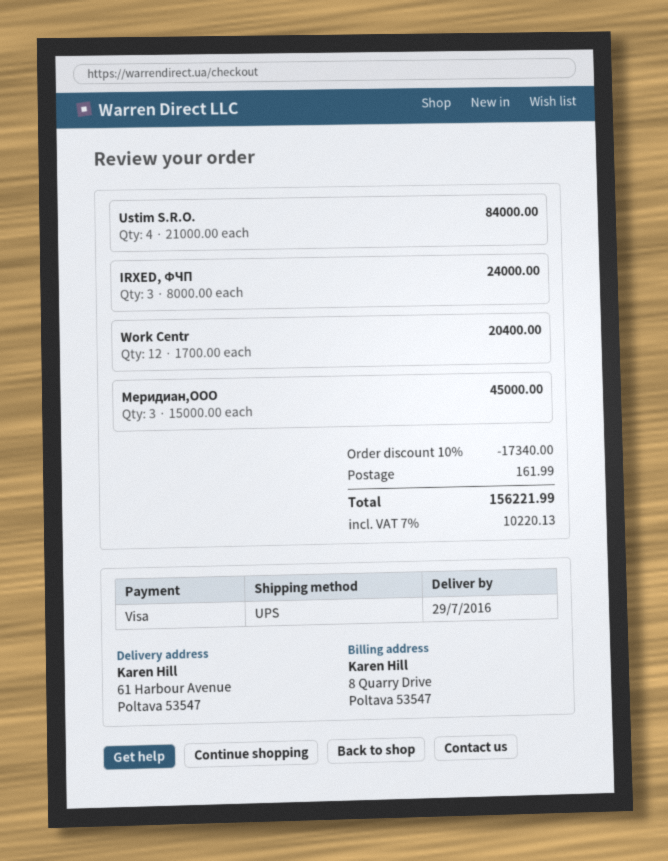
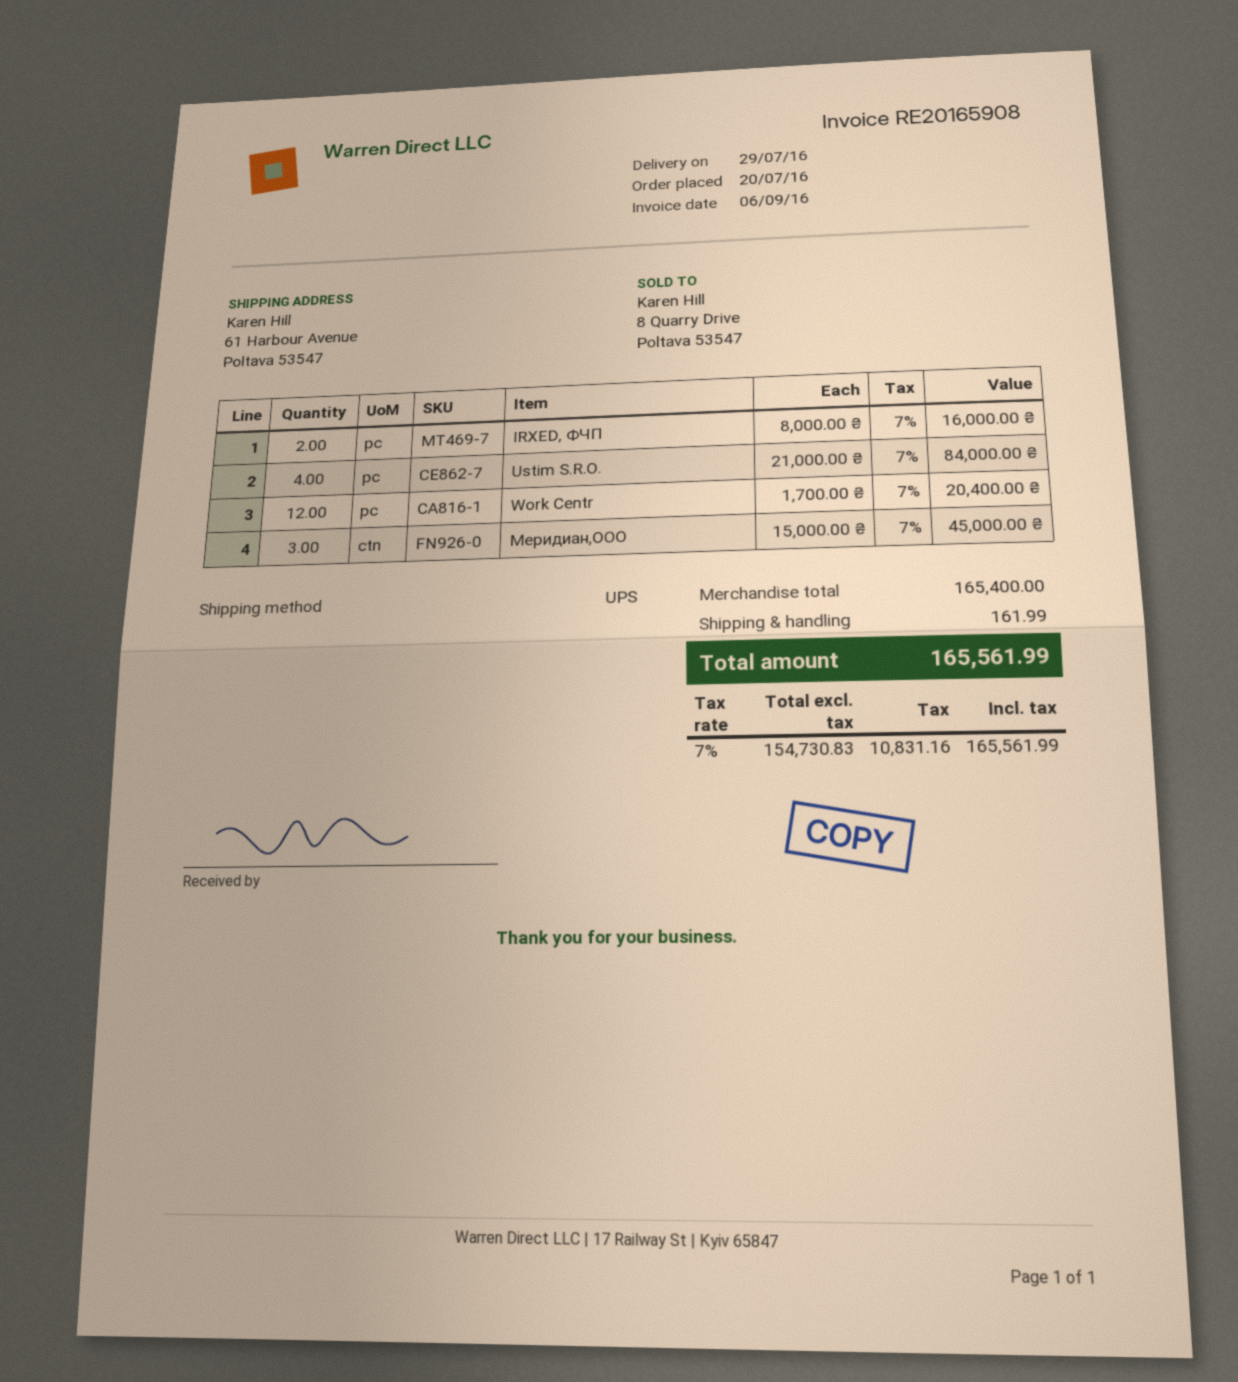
IRXED, ФЧП: 3 x 8000.00 = 24000.00 -> 2 x 8000.00 = 16000.00
discount: 10% = 17340.00 -> none
tax: 7% = 10220.13 -> 7% = 10831.16
total: 156221.99 -> 165561.99

